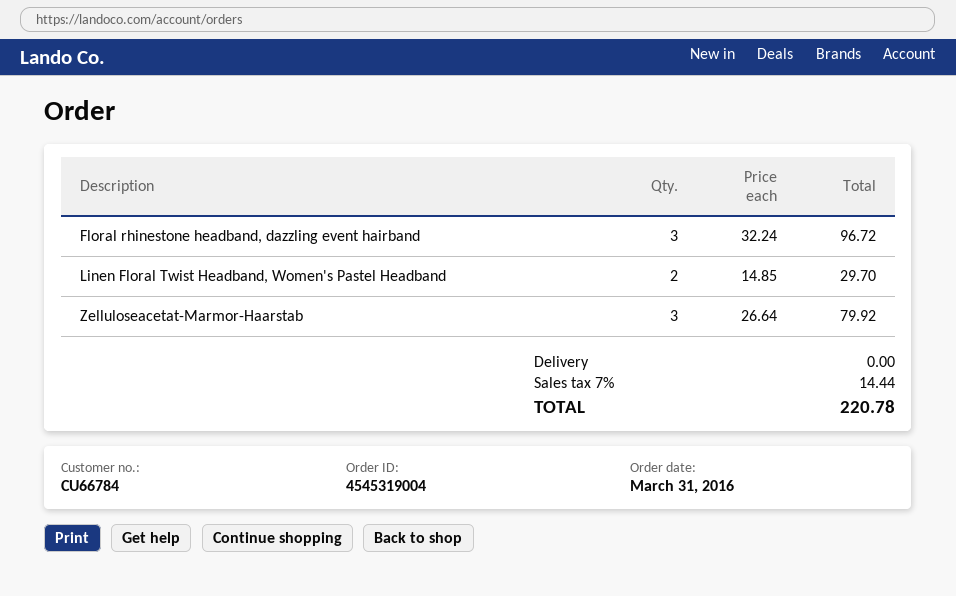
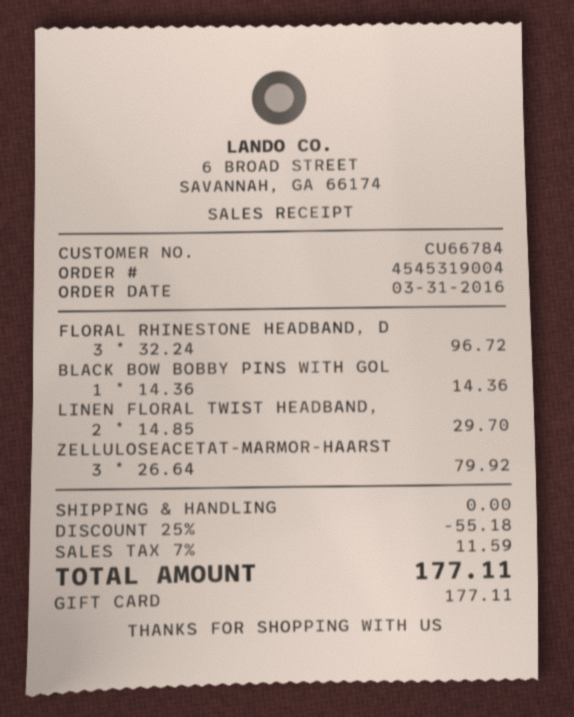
BLACK BOW BOBBY PINS WITH GOL: none -> 1 x 14.36 = 14.36
discount: none -> 25% = 55.18
tax: 7% = 14.44 -> 7% = 11.59
total: 220.78 -> 177.11

